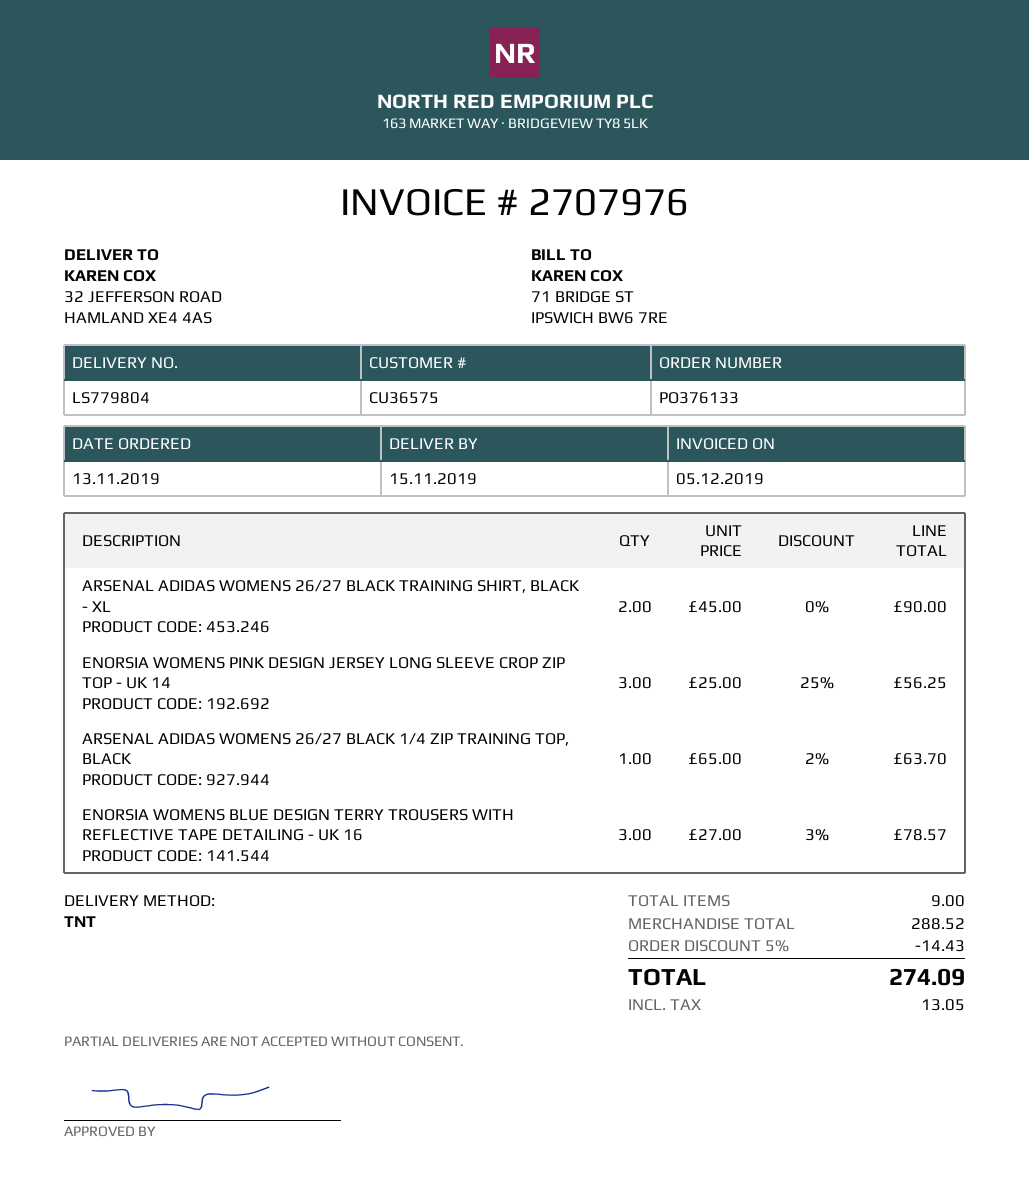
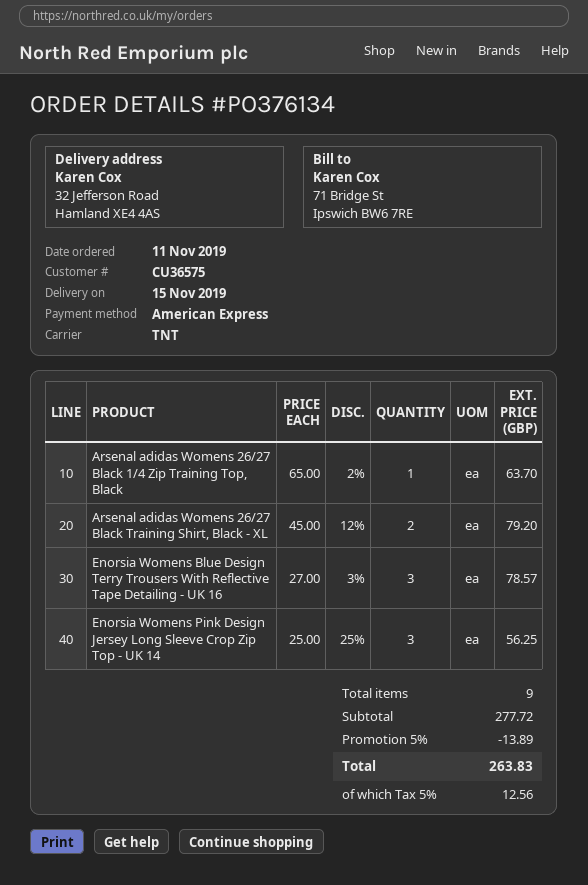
order number: PO376133 -> PO376134
order date: 2019-11-13 -> 2019-11-11
ARSENAL ADIDAS WOMENS 26/27 BLACK TRAINING SHIRT, BLACK - XL: 2 x 45.00 = 90.00 -> 2 x 45.00 - 12% = 79.20
subtotal: 288.52 -> 277.72
discount: 5% = 14.43 -> 5% = 13.89
tax: 13.05 -> 12.56
total: 274.09 -> 263.83

